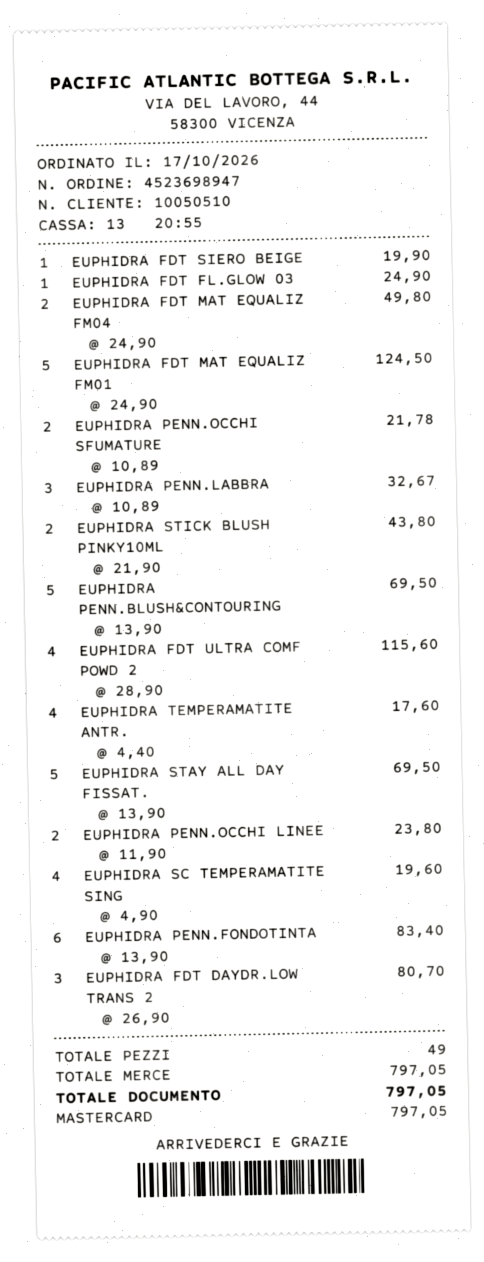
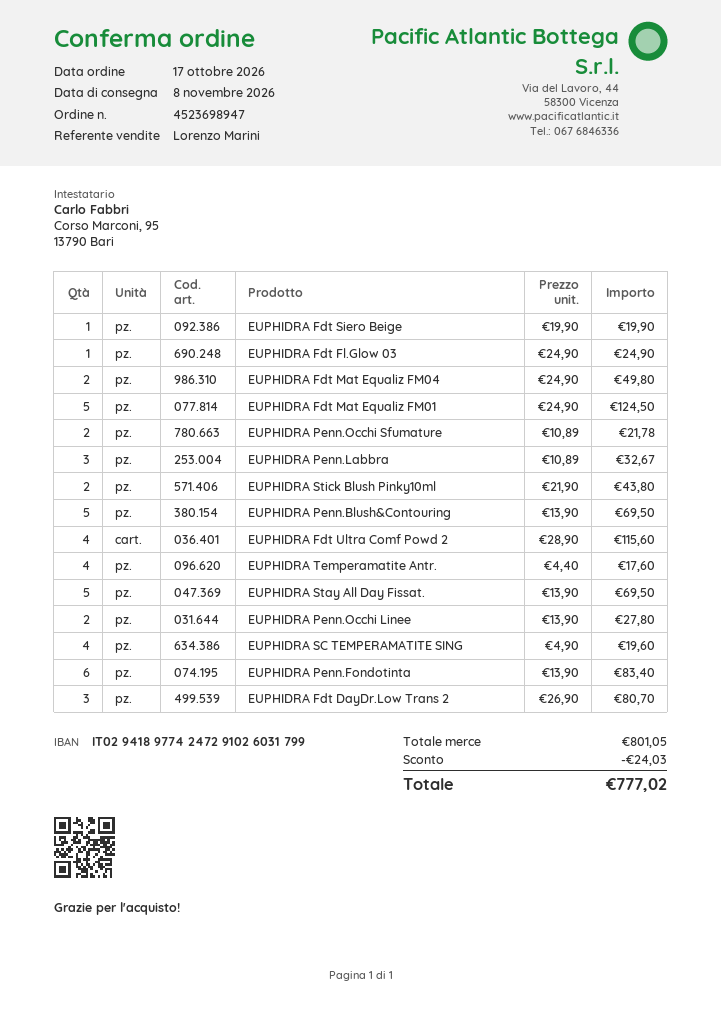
EUPHIDRA PENN.OCCHI LINEE: 2 x 11.90 = 23.80 -> 2 x 13.90 = 27.80
subtotal: 797.05 -> 801.05
discount: none -> 24.03
total: 797.05 -> 777.02

